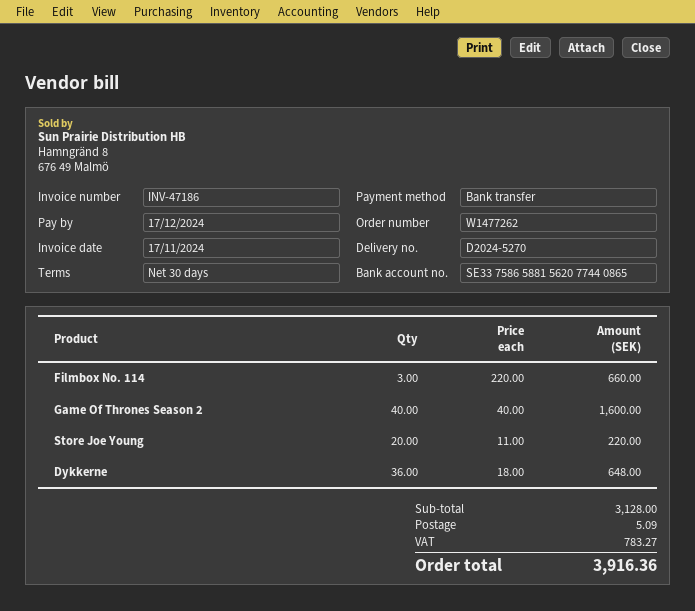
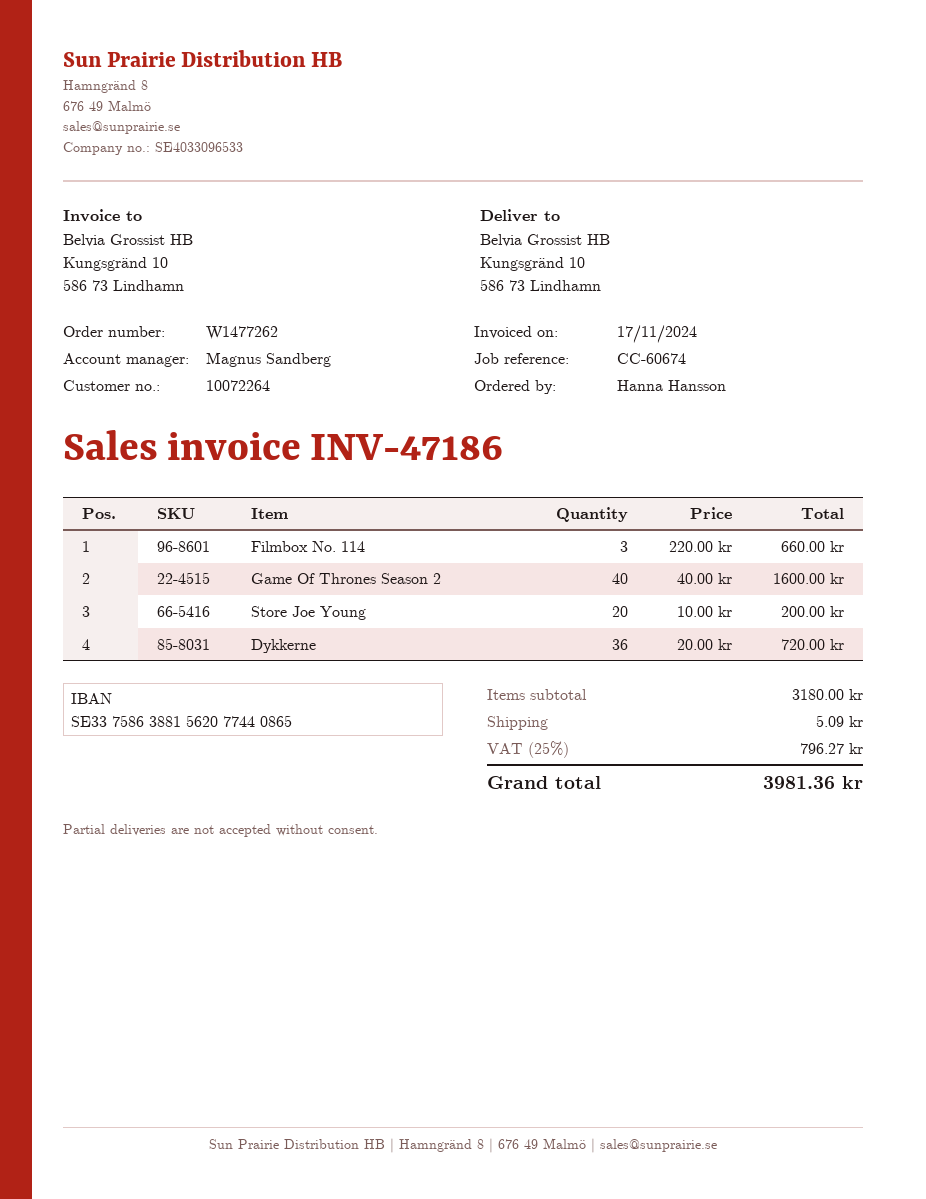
bank account: SE3375865881562077440865 -> SE3375863881562077440865
Store Joe Young: 20 x 11.00 = 220.00 -> 20 x 10.00 = 200.00
Dykkerne: 36 x 18.00 = 648.00 -> 36 x 20.00 = 720.00
subtotal: 3128.00 -> 3180.00
tax: 783.27 -> 796.27
total: 3916.36 -> 3981.36

